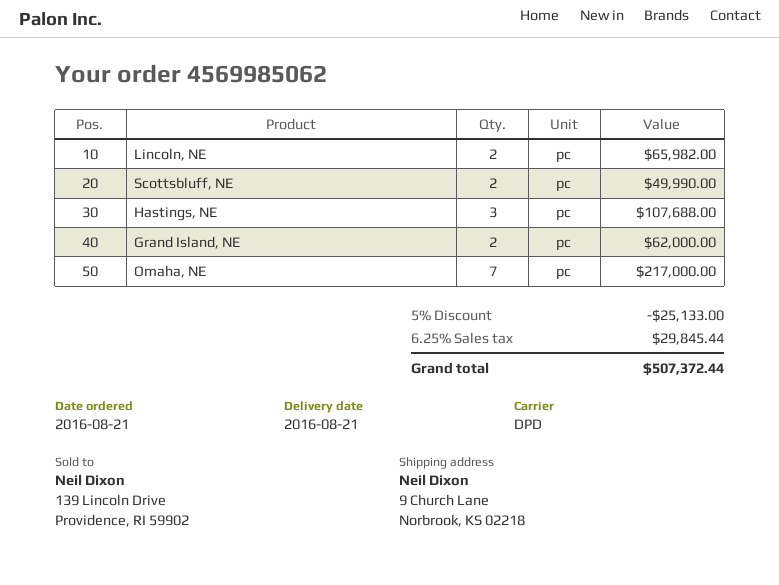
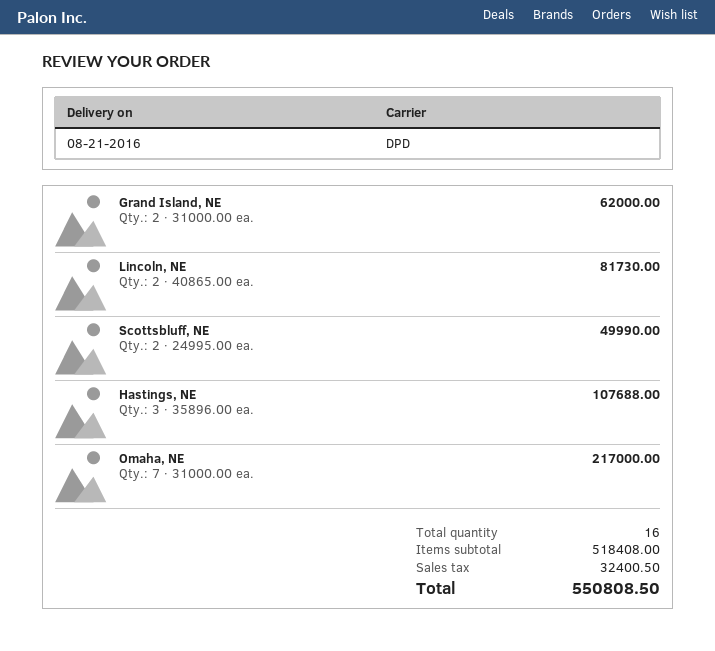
Lincoln, NE: 2 for 65982.00 -> 2 for 81730.00
discount: 5% = 25133.00 -> none
tax: 29845.44 -> 32400.50
total: 507372.44 -> 550808.50

